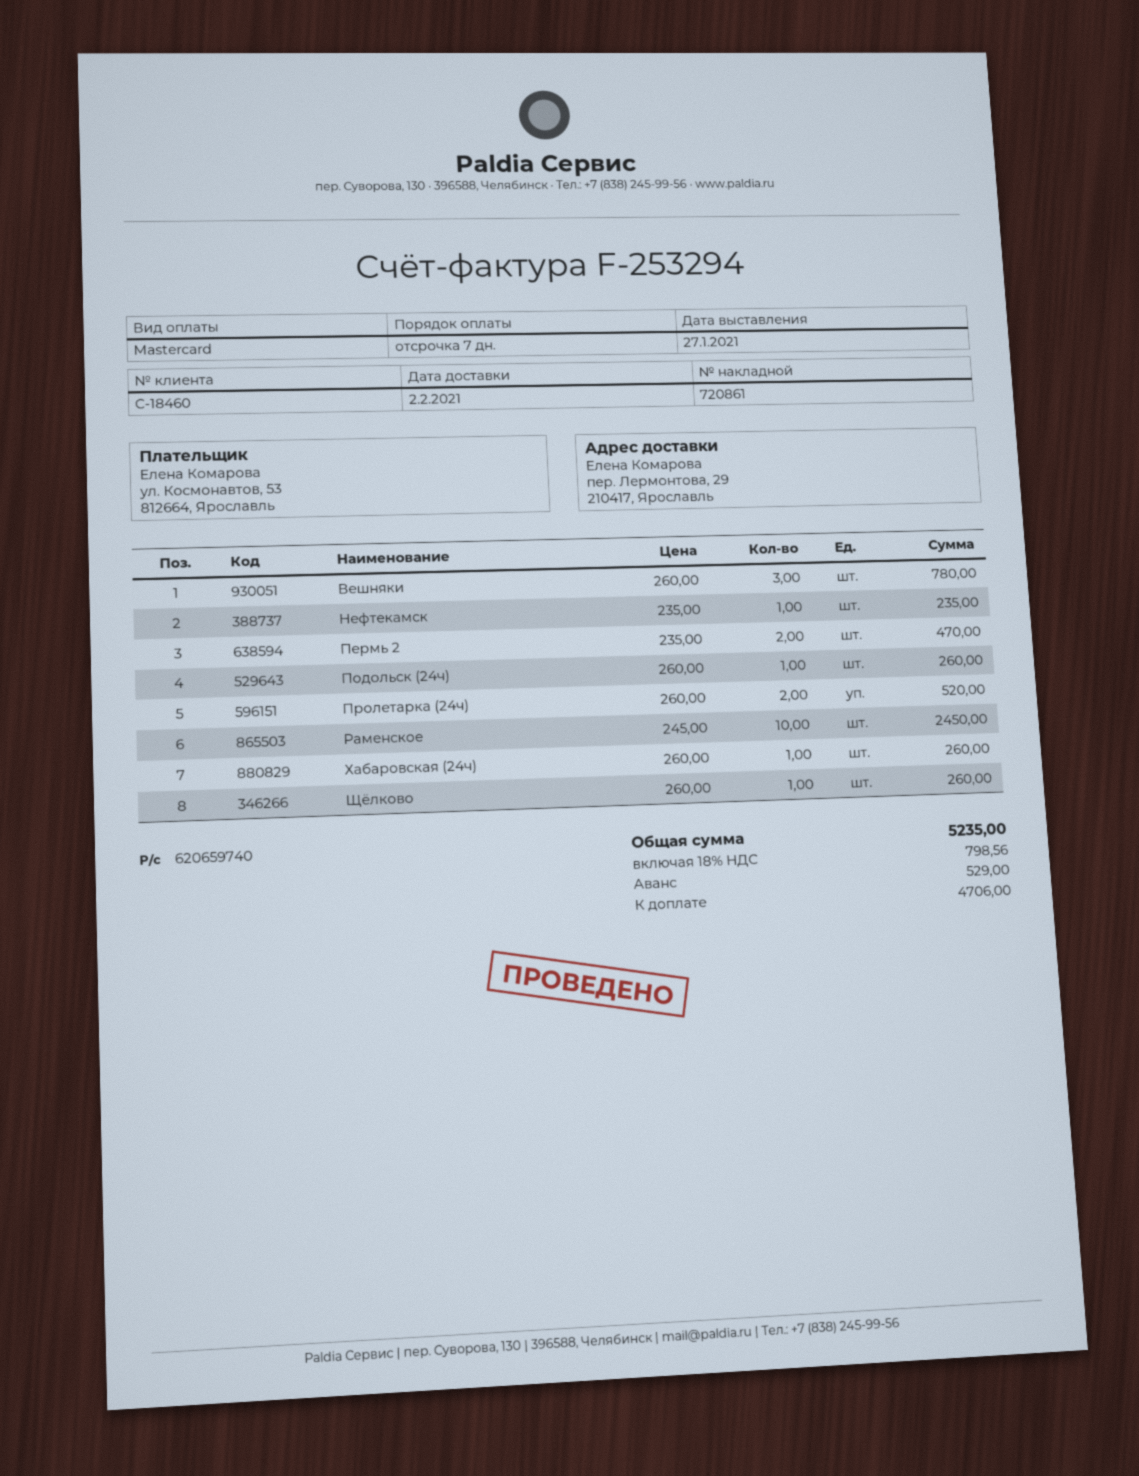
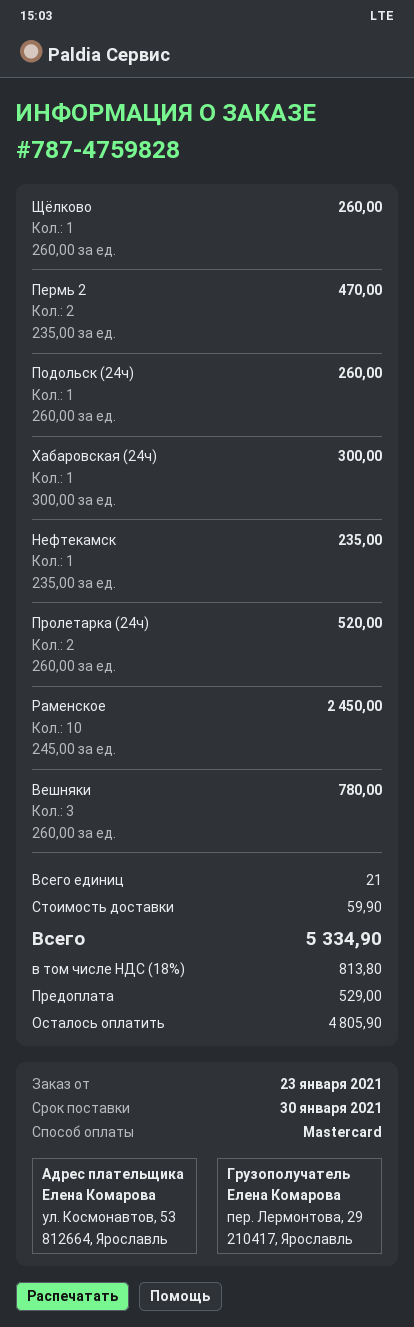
delivery date: 2021-02-02 -> 2021-01-30
Хабаровская (24ч): 1 x 260.00 = 260.00 -> 1 x 300.00 = 300.00
shipping: none -> 59.90
tax: 18% = 798.56 -> 18% = 813.80
total: 5235.00 -> 5334.90
balance: 4706.00 -> 4805.90

